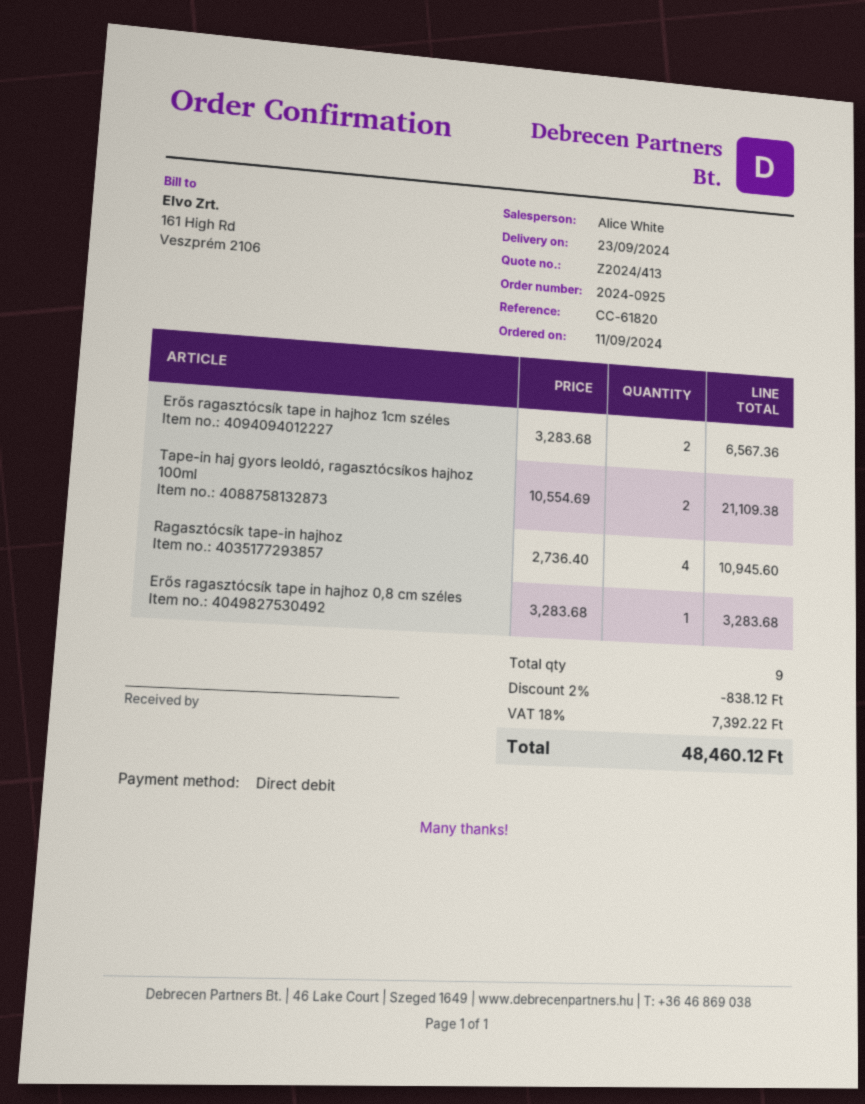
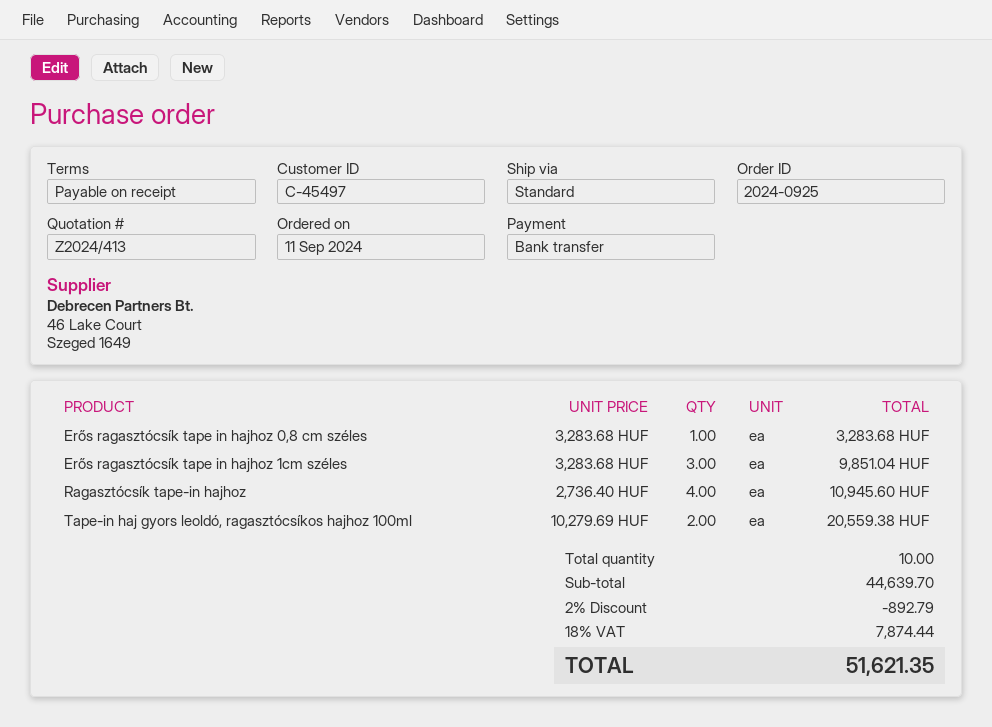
payment method: direct debit -> bank transfer
Erős ragasztócsík tape in hajhoz 1cm széles: 2 x 3283.68 = 6567.36 -> 3 x 3283.68 = 9851.04
Tape-in haj gyors leoldó, ragasztócsíkos hajhoz 100ml: 2 x 10554.69 = 21109.38 -> 2 x 10279.69 = 20559.38
total quantity: 9 -> 10
discount: 2% = 838.12 -> 2% = 892.79
tax: 18% = 7392.22 -> 18% = 7874.44
total: 48460.12 -> 51621.35

